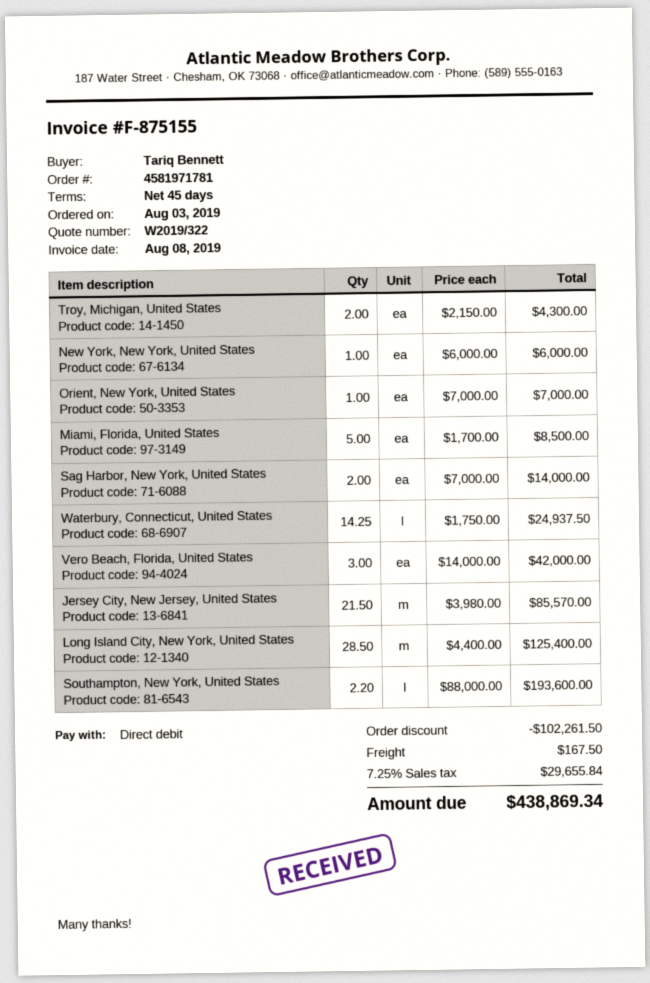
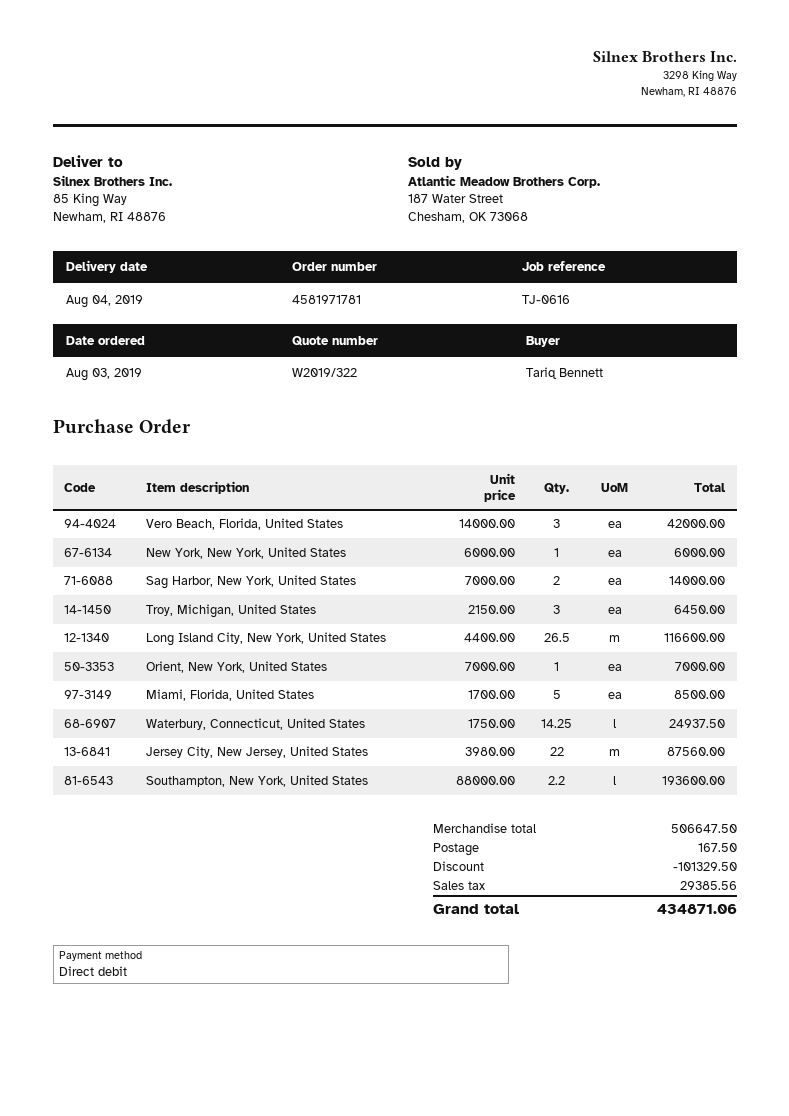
Troy, Michigan, United States: 2 x 2150.00 = 4300.00 -> 3 x 2150.00 = 6450.00
Jersey City, New Jersey, United States: 21.5 x 3980.00 = 85570.00 -> 22 x 3980.00 = 87560.00
Long Island City, New York, United States: 28.5 x 4400.00 = 125400.00 -> 26.5 x 4400.00 = 116600.00
discount: 102261.50 -> 101329.50
tax: 29655.84 -> 29385.56
total: 438869.34 -> 434871.06

